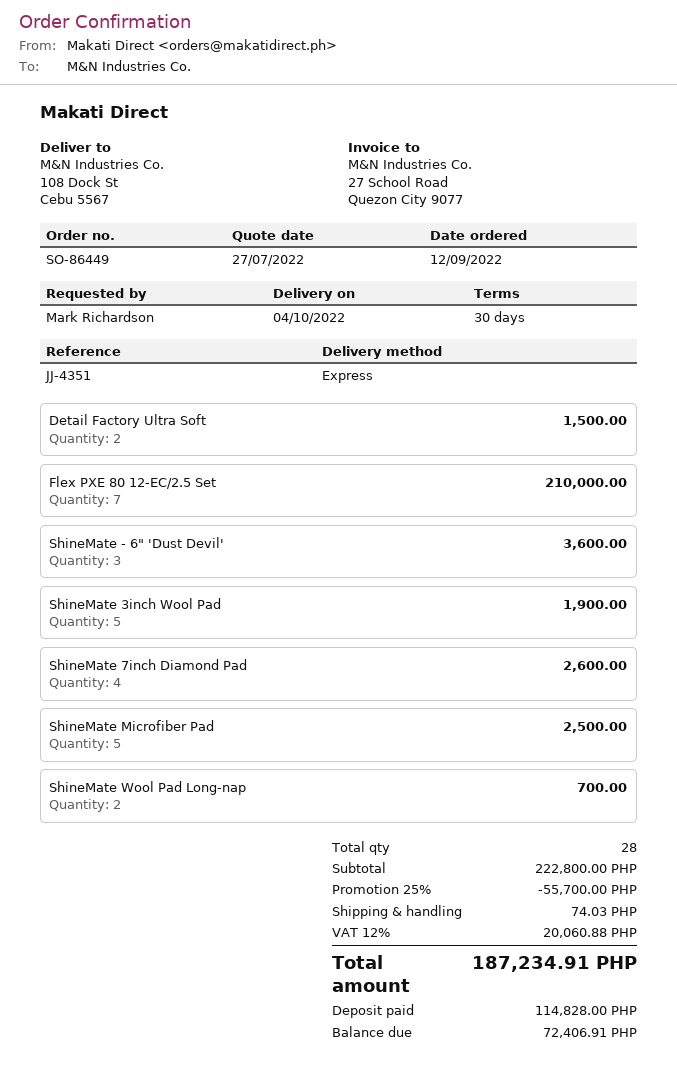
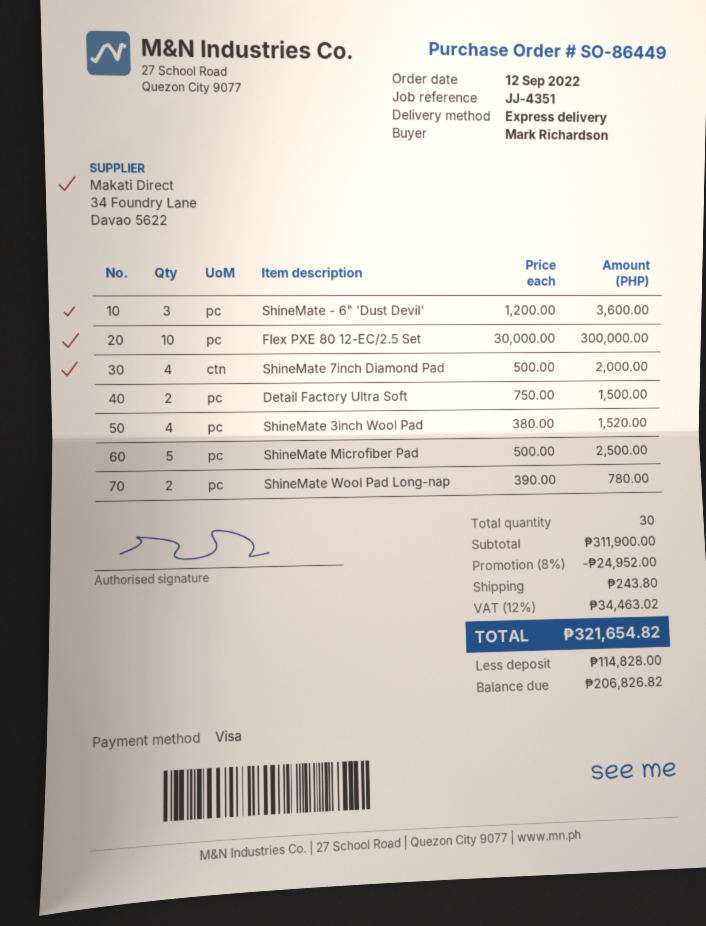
Flex PXE 80 12-EC/2.5 Set: 7 for 210000.00 -> 10 for 300000.00
ShineMate 3inch Wool Pad: 5 for 1900.00 -> 4 for 1520.00
ShineMate 7inch Diamond Pad: 4 for 2600.00 -> 4 for 2000.00
ShineMate Wool Pad Long-nap: 2 for 700.00 -> 2 for 780.00
total quantity: 28 -> 30
subtotal: 222800.00 -> 311900.00
discount: 25% = 55700.00 -> 8% = 24952.00
shipping: 74.03 -> 243.80
tax: 12% = 20060.88 -> 12% = 34463.02
total: 187234.91 -> 321654.82
balance: 72406.91 -> 206826.82

